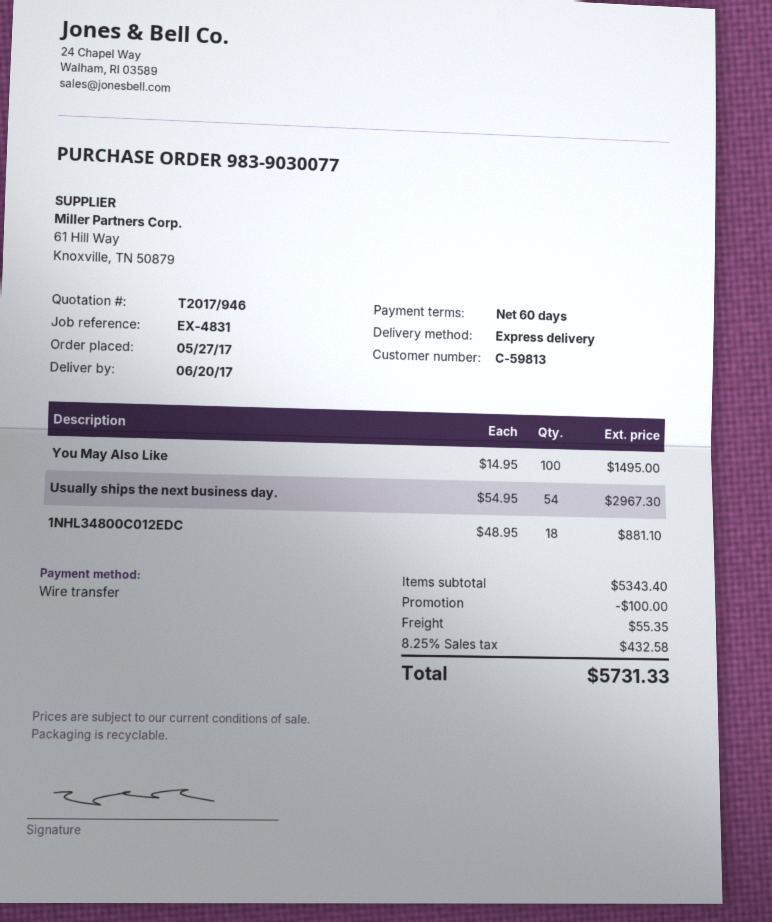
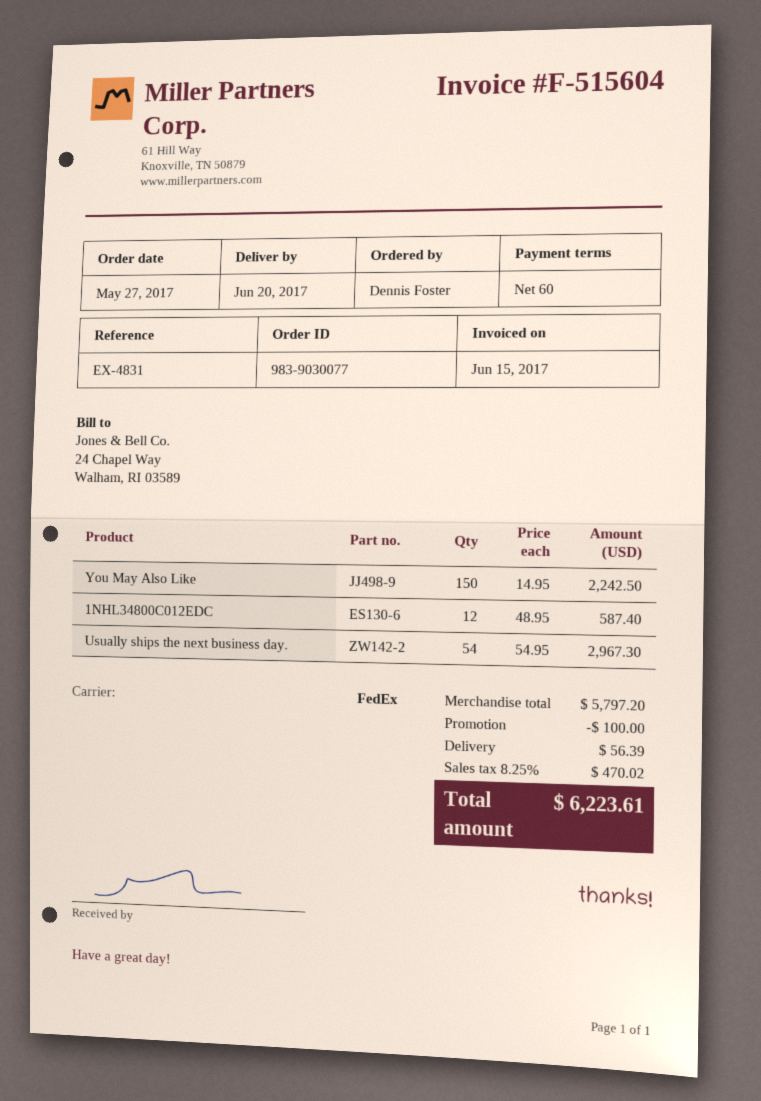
shipping method: express -> FedEx
You May Also Like: 100 x 14.95 = 1495.00 -> 150 x 14.95 = 2242.50
1NHL34800C012EDC: 18 x 48.95 = 881.10 -> 12 x 48.95 = 587.40
subtotal: 5343.40 -> 5797.20
shipping: 55.35 -> 56.39
tax: 8.25% = 432.58 -> 8.25% = 470.02
total: 5731.33 -> 6223.61

